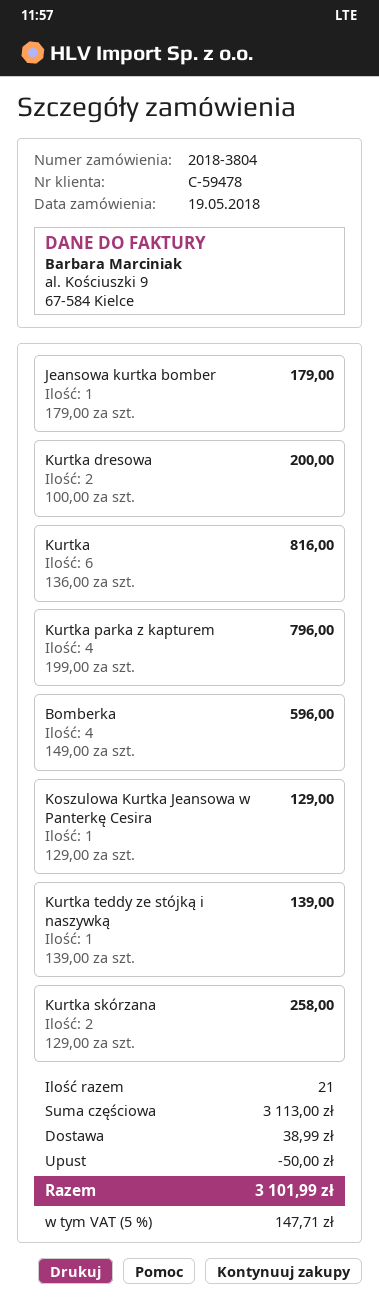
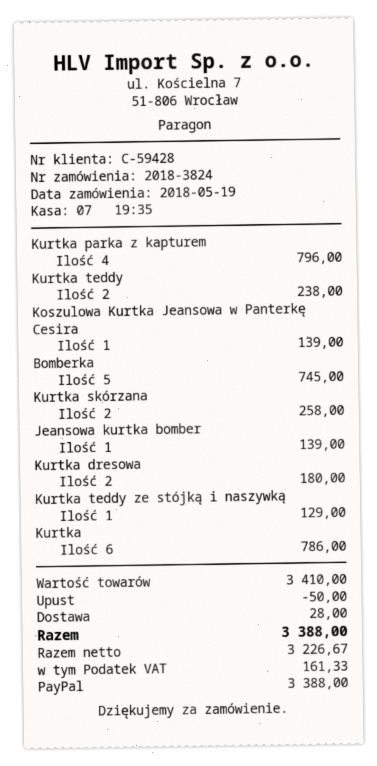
order number: 2018-3804 -> 2018-3824
customer number: C-59478 -> C-59428
Jeansowa kurtka bomber: 1 for 179.00 -> 1 for 139.00
Kurtka dresowa: 2 for 200.00 -> 2 for 180.00
Kurtka: 6 for 816.00 -> 6 for 786.00
Bomberka: 4 for 596.00 -> 5 for 745.00
Koszulowa Kurtka Jeansowa w Panterkę Cesira: 1 for 129.00 -> 1 for 139.00
Kurtka teddy ze stójką i naszywką: 1 for 139.00 -> 1 for 129.00
Kurtka teddy: none -> 2 for 238.00
subtotal: 3113.00 -> 3410.00
shipping: 38.99 -> 28.00
tax: 147.71 -> 161.33
total: 3101.99 -> 3388.00

